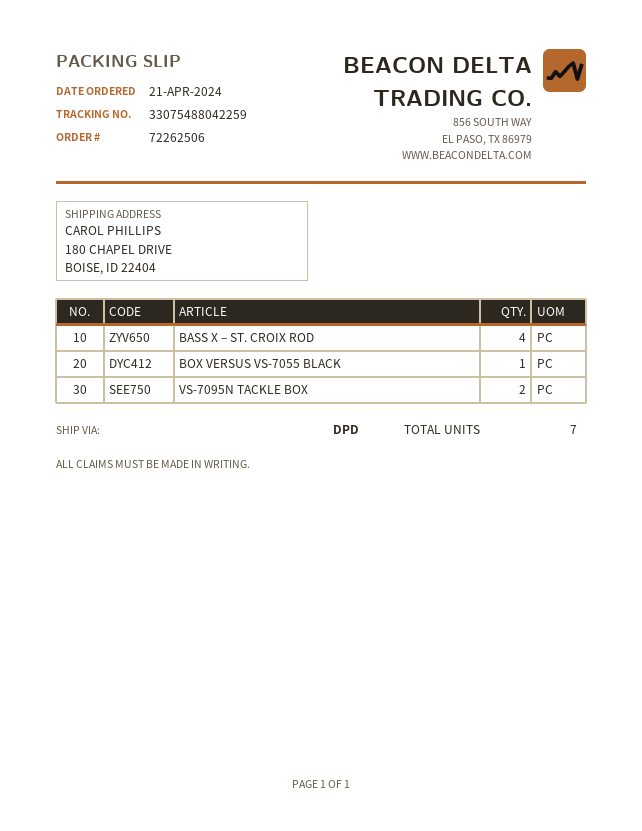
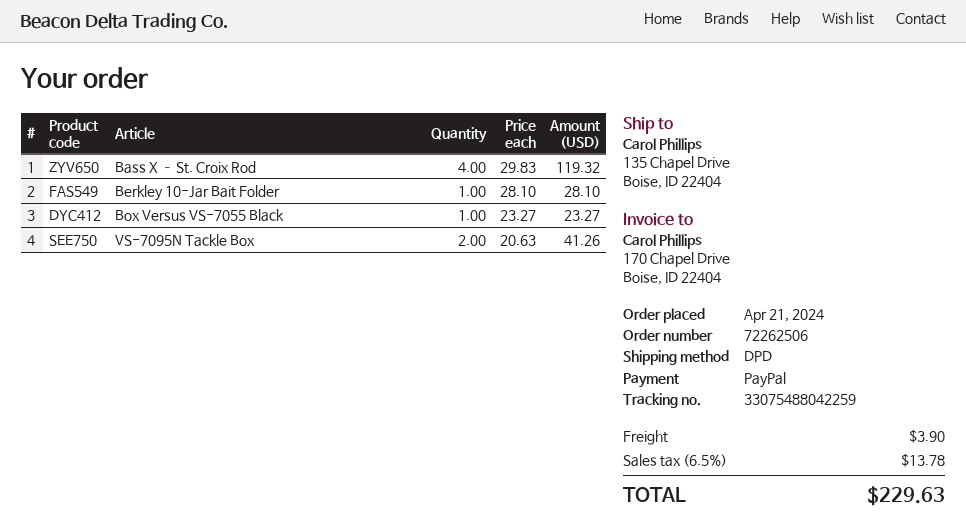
ship to: 180 CHAPEL DRIVE, BOISE, ID 22404 -> 135 Chapel Drive, Boise, ID 22404
Berkley 10-Jar Bait Folder: none -> 1

